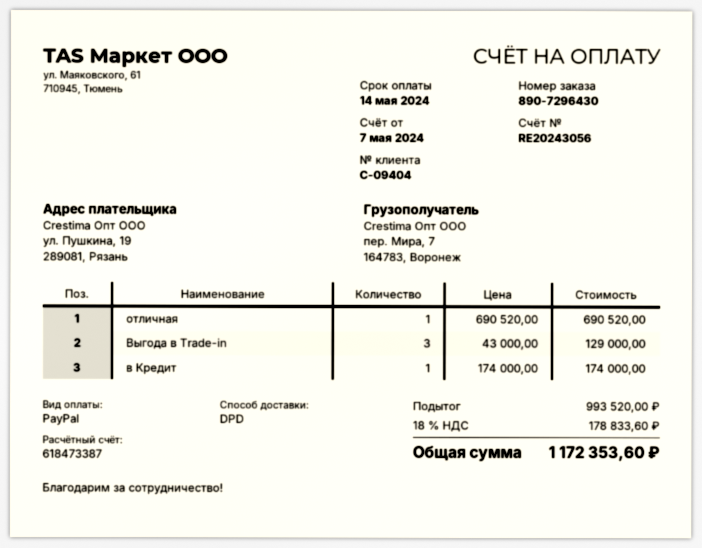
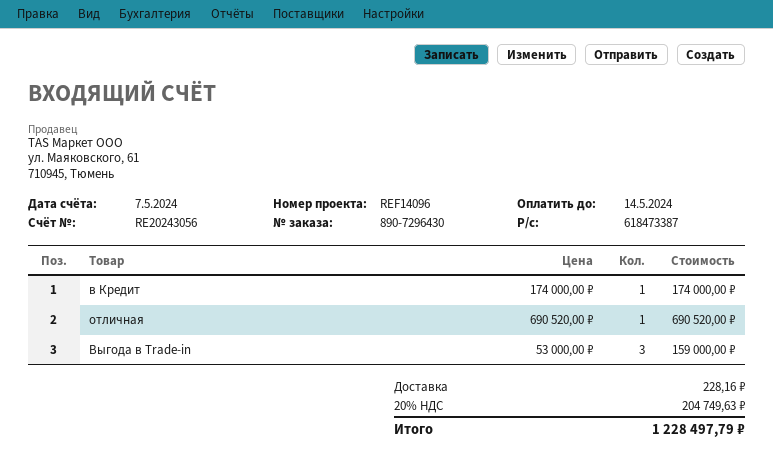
Выгода в Trade-in: 3 x 43000.00 = 129000.00 -> 3 x 53000.00 = 159000.00
shipping: none -> 228.16
tax: 18% = 178833.60 -> 20% = 204749.63
total: 1172353.60 -> 1228497.79

